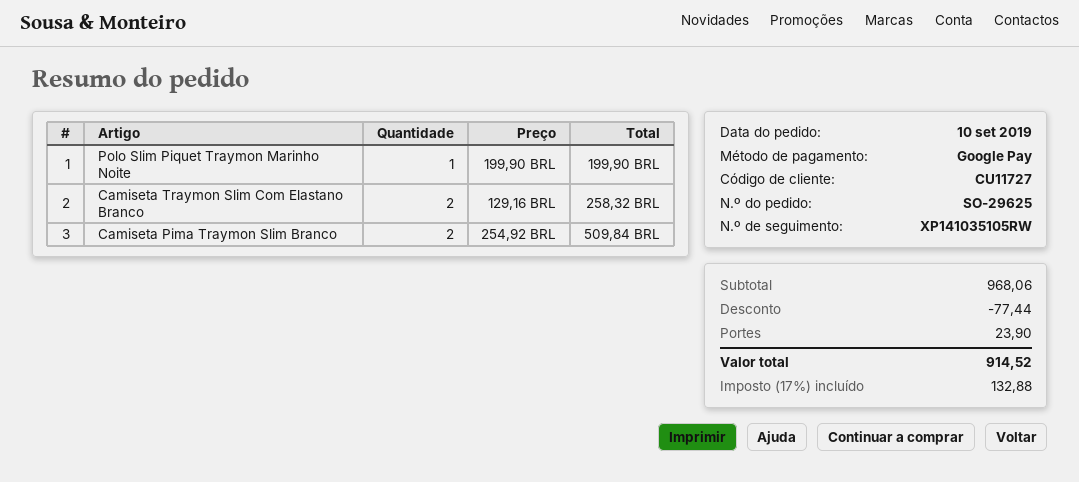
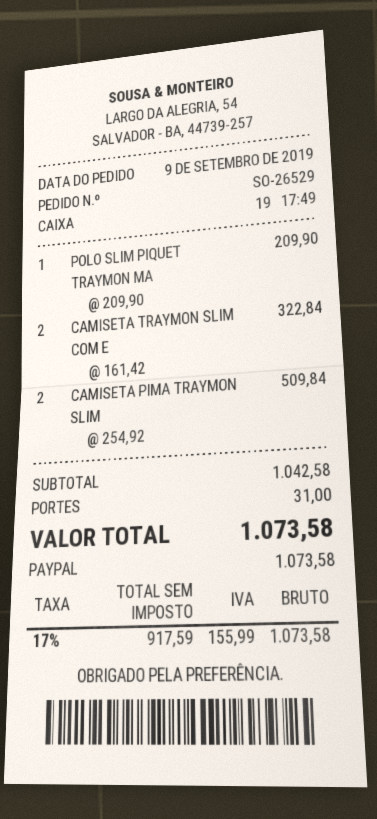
order number: SO-29625 -> SO-26529
order date: 2019-09-10 -> 2019-09-09
payment method: Google Pay -> PayPal
Polo Slim Piquet Traymon Marinho Noite: 1 x 199.90 = 199.90 -> 1 x 209.90 = 209.90
Camiseta Traymon Slim Com Elastano Branco: 2 x 129.16 = 258.32 -> 2 x 161.42 = 322.84
subtotal: 968.06 -> 1042.58
discount: 77.44 -> none
shipping: 23.90 -> 31.00
tax: 17% = 132.88 -> 17% = 155.99
total: 914.52 -> 1073.58

